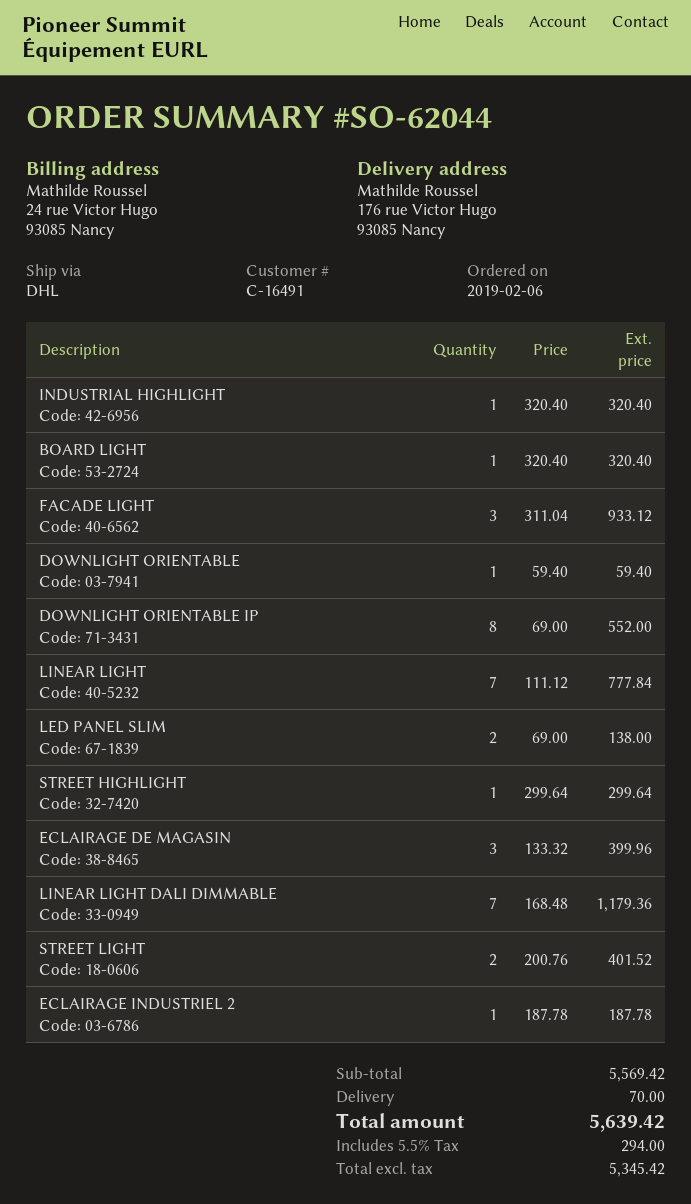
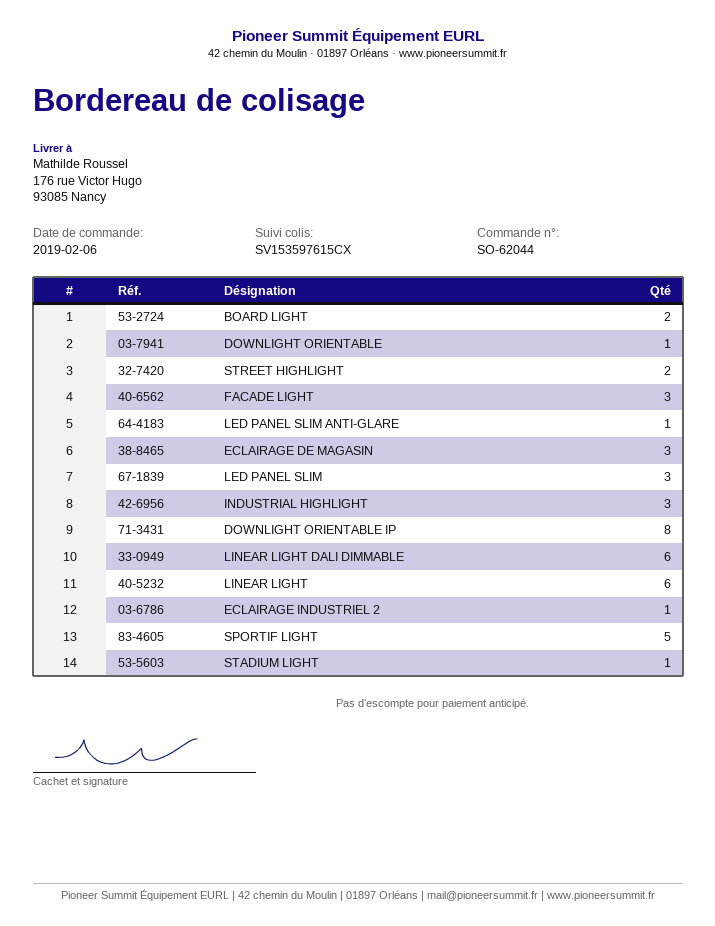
INDUSTRIAL HIGHLIGHT: 1 -> 3
BOARD LIGHT: 1 -> 2
LINEAR LIGHT: 7 -> 6
LED PANEL SLIM: 2 -> 3
STREET HIGHLIGHT: 1 -> 2
LINEAR LIGHT DALI DIMMABLE: 7 -> 6
STREET LIGHT: 2 -> none
LED PANEL SLIM ANTI-GLARE: none -> 1
SPORTIF LIGHT: none -> 5
STADIUM LIGHT: none -> 1

